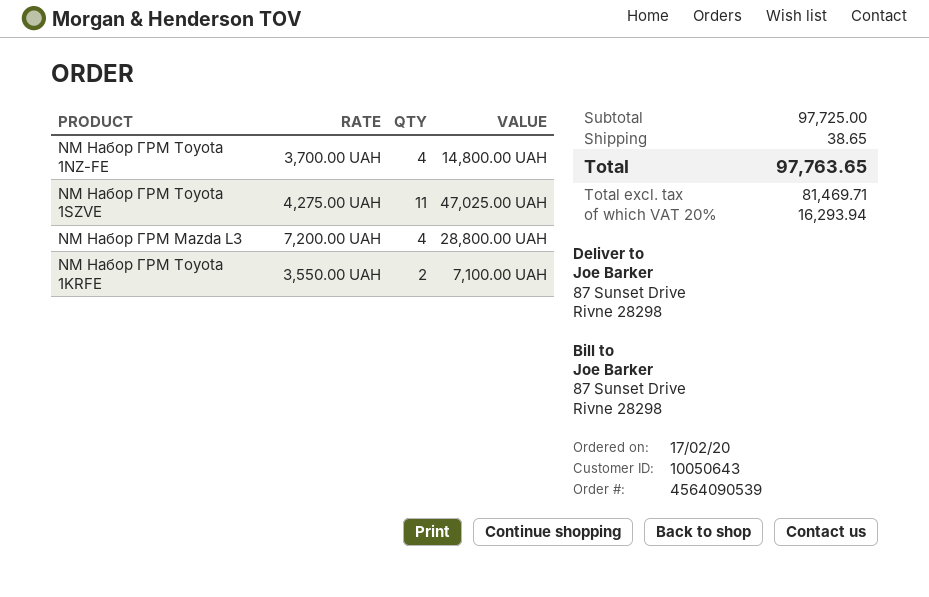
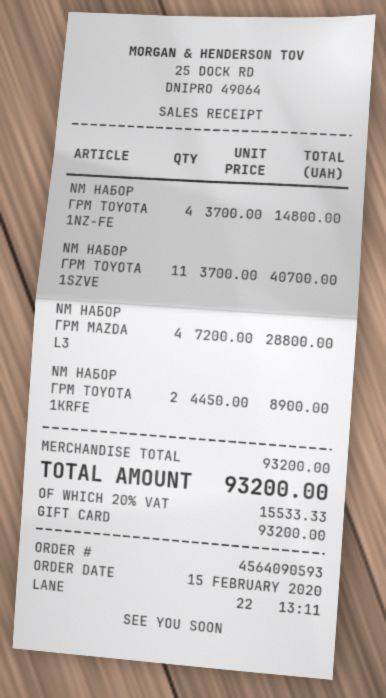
order number: 4564090539 -> 4564090593
order date: 2020-02-17 -> 2020-02-15
NM Набор ГРМ Toyota 1SZVE: 11 x 4275.00 = 47025.00 -> 11 x 3700.00 = 40700.00
NM Набор ГРМ Toyota 1KRFE: 2 x 3550.00 = 7100.00 -> 2 x 4450.00 = 8900.00
subtotal: 97725.00 -> 93200.00
shipping: 38.65 -> none
tax: 20% = 16293.94 -> 20% = 15533.33
total: 97763.65 -> 93200.00

